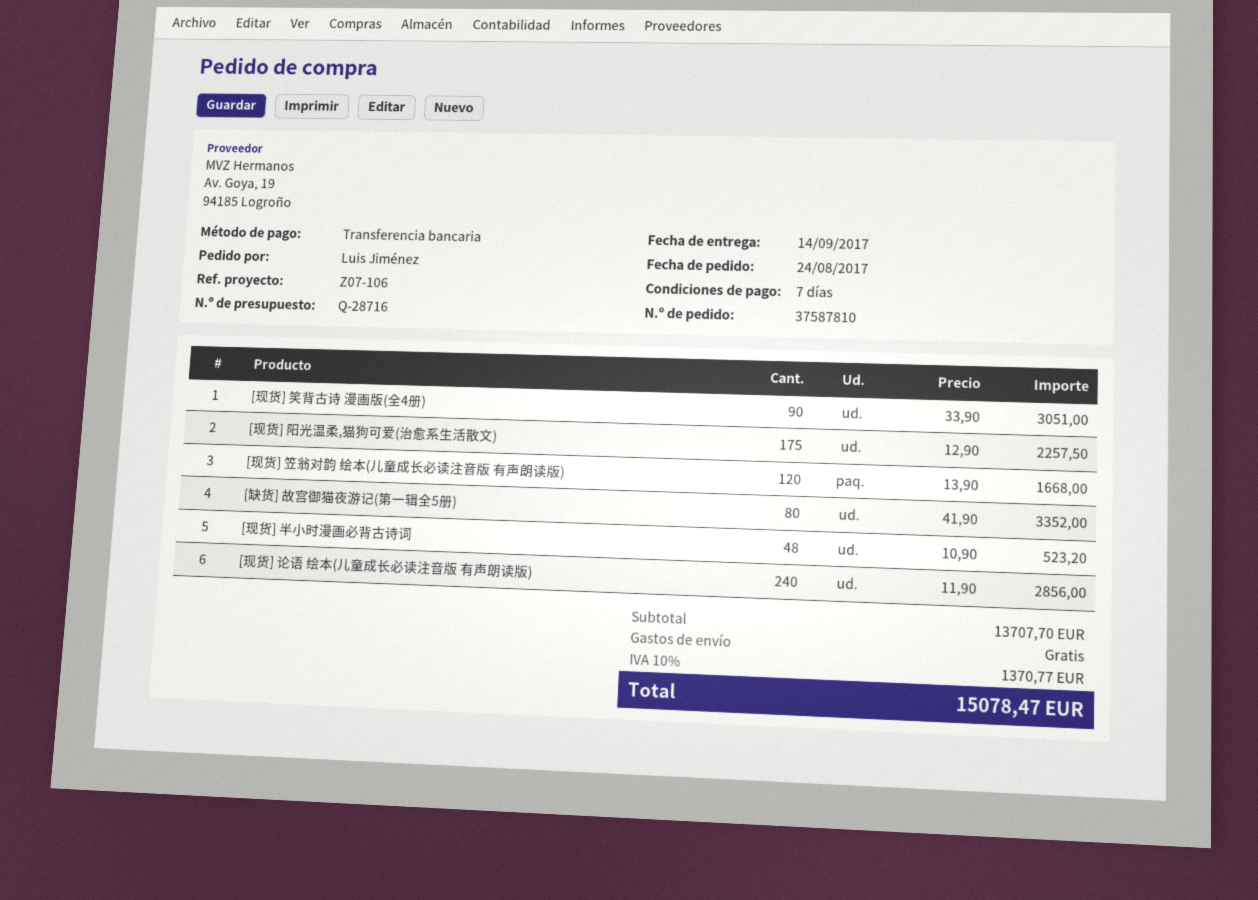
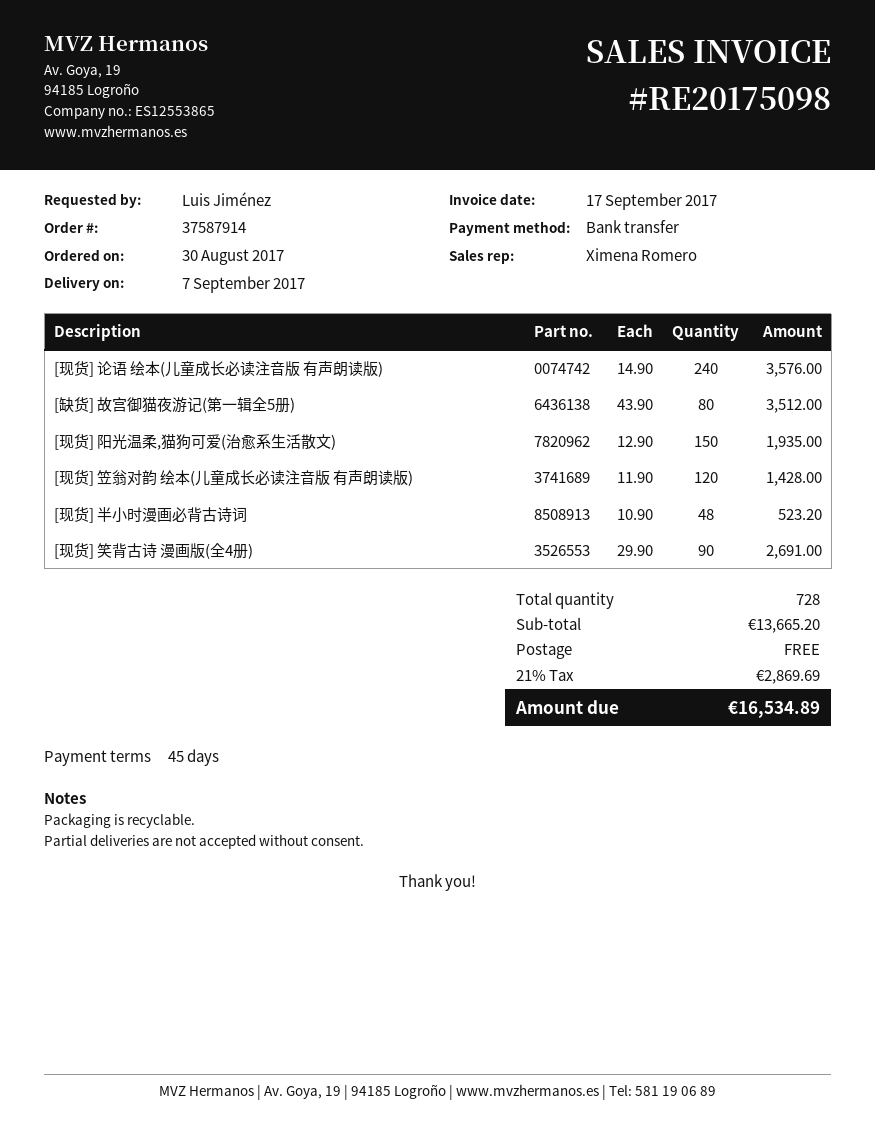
order number: 37587810 -> 37587914
order date: 2017-08-24 -> 2017-08-30
delivery date: 2017-09-14 -> 2017-09-07
payment terms: 7 days -> 45 days
[现货] 笑背古诗 漫画版(全4册): 90 x 33.90 = 3051.00 -> 90 x 29.90 = 2691.00
[现货] 阳光温柔,猫狗可爱(治愈系生活散文): 175 x 12.90 = 2257.50 -> 150 x 12.90 = 1935.00
[现货] 笠翁对韵 绘本(儿童成长必读注音版 有声朗读版): 120 x 13.90 = 1668.00 -> 120 x 11.90 = 1428.00
[缺货] 故宫御猫夜游记(第一辑全5册): 80 x 41.90 = 3352.00 -> 80 x 43.90 = 3512.00
[现货] 论语 绘本(儿童成长必读注音版 有声朗读版): 240 x 11.90 = 2856.00 -> 240 x 14.90 = 3576.00
subtotal: 13707.70 -> 13665.20
tax: 10% = 1370.77 -> 21% = 2869.69
total: 15078.47 -> 16534.89

